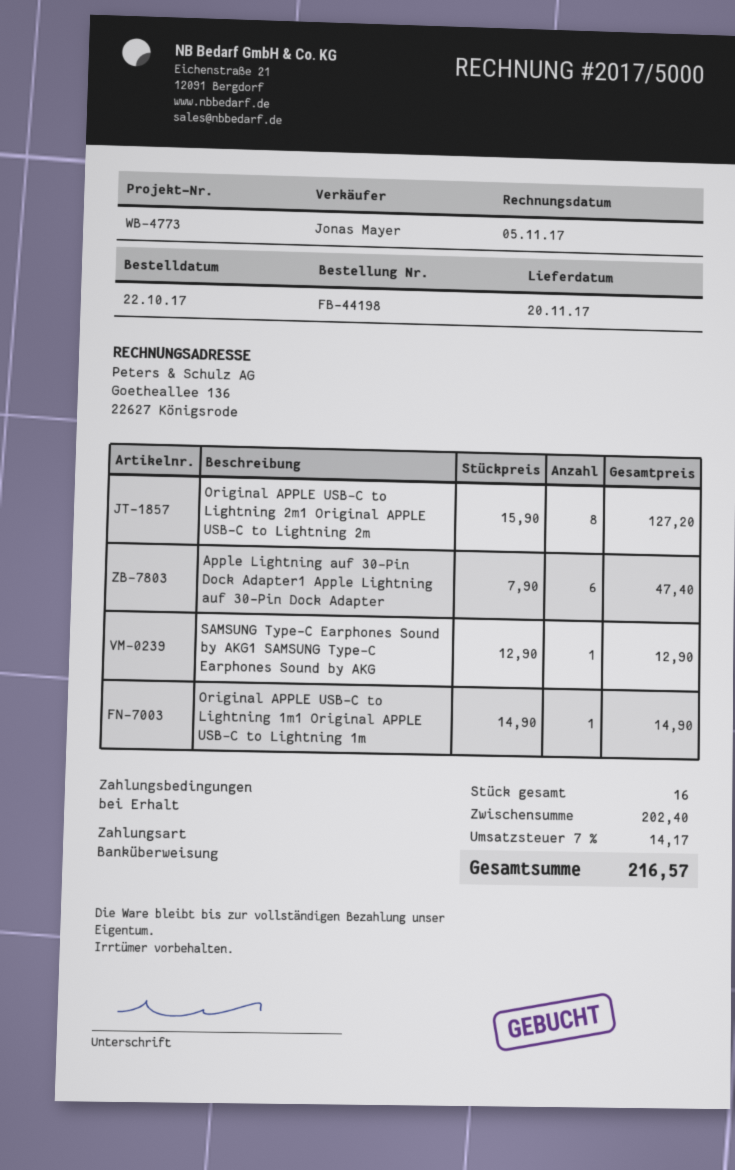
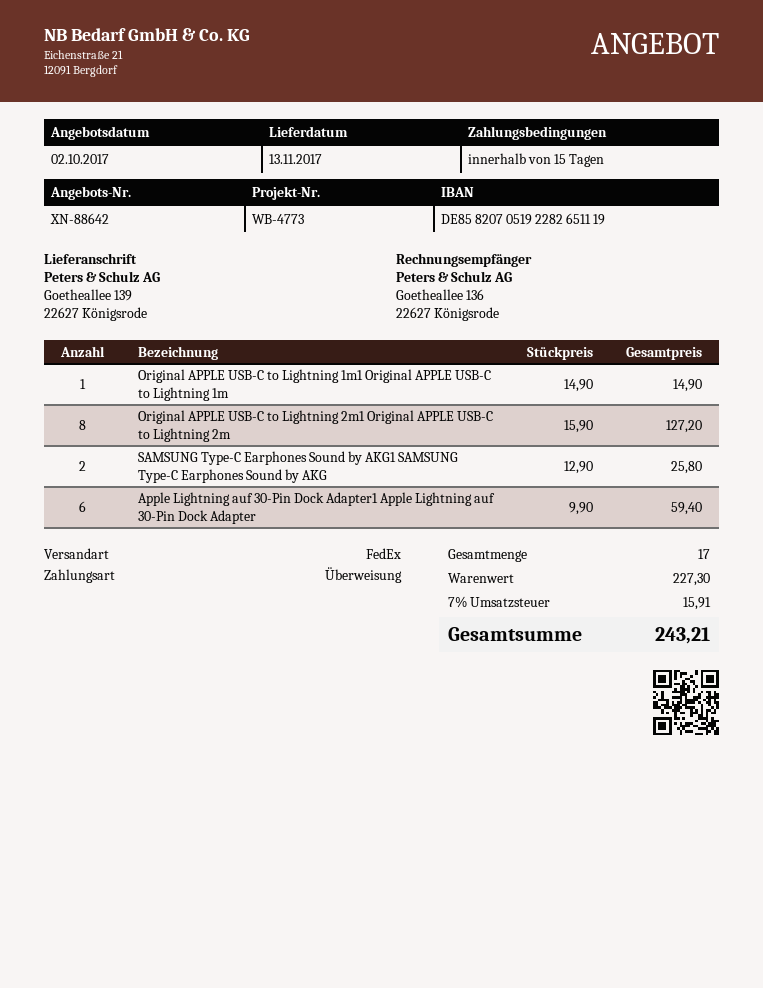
delivery date: 2017-11-20 -> 2017-11-13
payment terms: on receipt -> 15 days
Apple Lightning auf 30-Pin Dock Adapter1 Apple Lightning auf 30-Pin Dock Adapter: 6 x 7.90 = 47.40 -> 6 x 9.90 = 59.40
SAMSUNG Type-C Earphones Sound by AKG1 SAMSUNG Type-C Earphones Sound by AKG: 1 x 12.90 = 12.90 -> 2 x 12.90 = 25.80
total quantity: 16 -> 17
subtotal: 202.40 -> 227.30
tax: 7% = 14.17 -> 7% = 15.91
total: 216.57 -> 243.21

